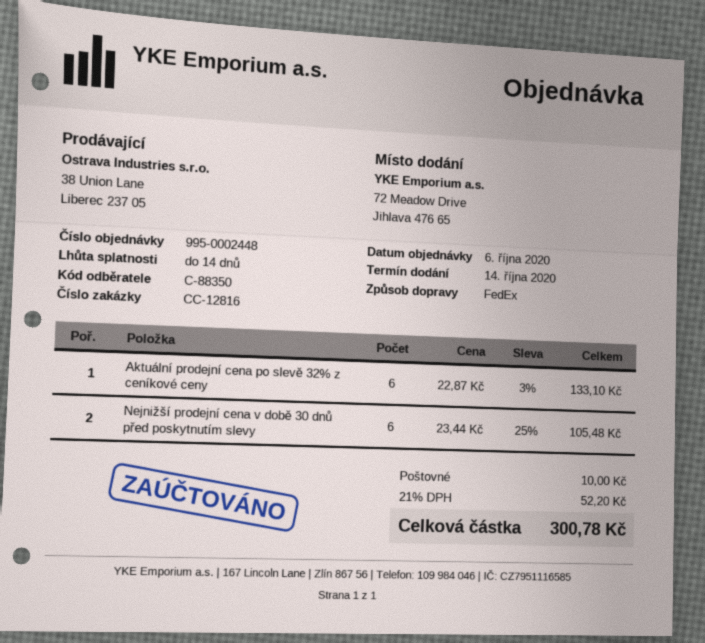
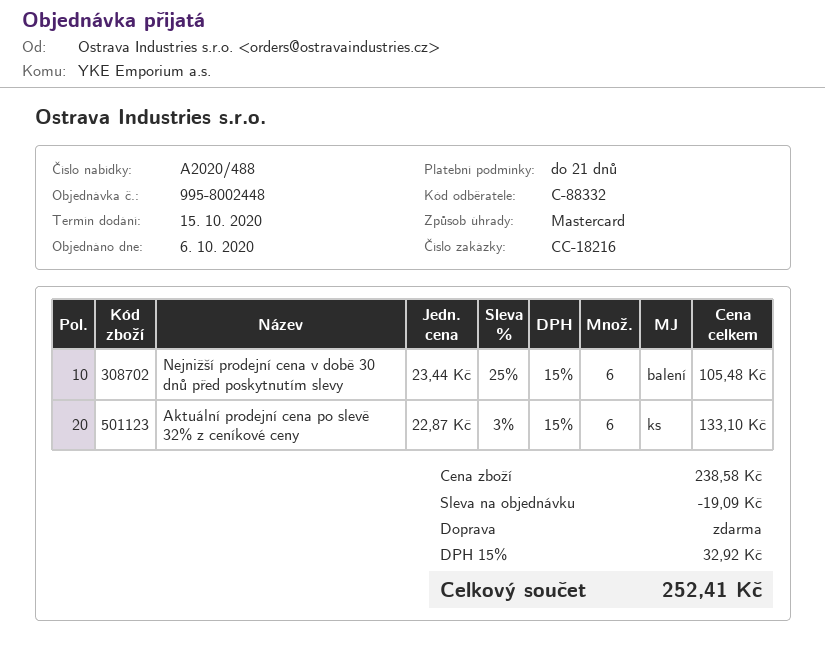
order number: 995-0002448 -> 995-8002448
delivery date: 2020-10-14 -> 2020-10-15
payment terms: 14 days -> 21 days
customer number: C-88350 -> C-88332
reference: CC-12816 -> CC-18216
discount: none -> 19.09
shipping: 10.00 -> 0.00
tax: 21% = 52.20 -> 15% = 32.92
total: 300.78 -> 252.41

